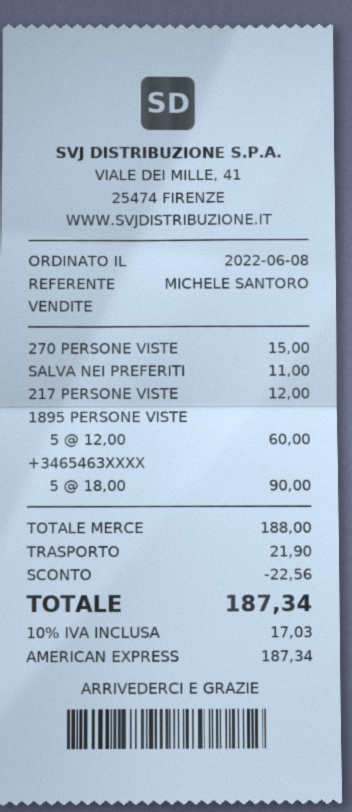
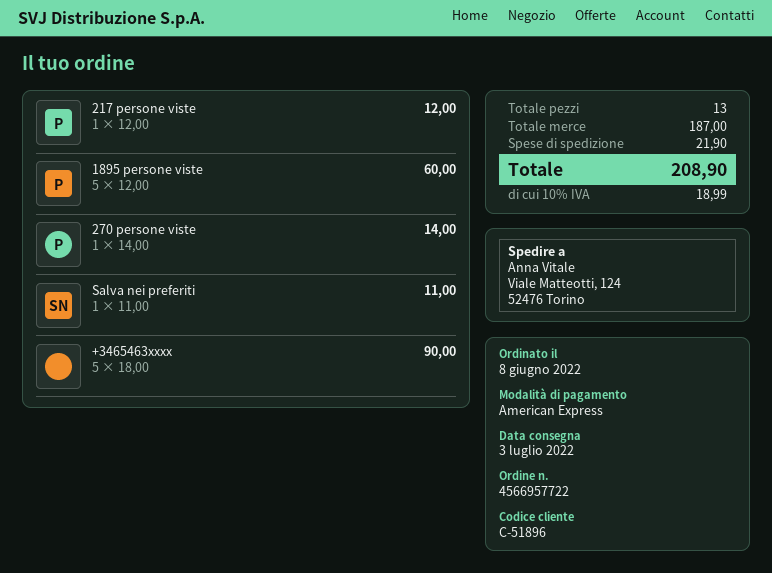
270 PERSONE VISTE: 1 x 15.00 = 15.00 -> 1 x 14.00 = 14.00
subtotal: 188.00 -> 187.00
discount: 22.56 -> none
tax: 10% = 17.03 -> 10% = 18.99
total: 187.34 -> 208.90

